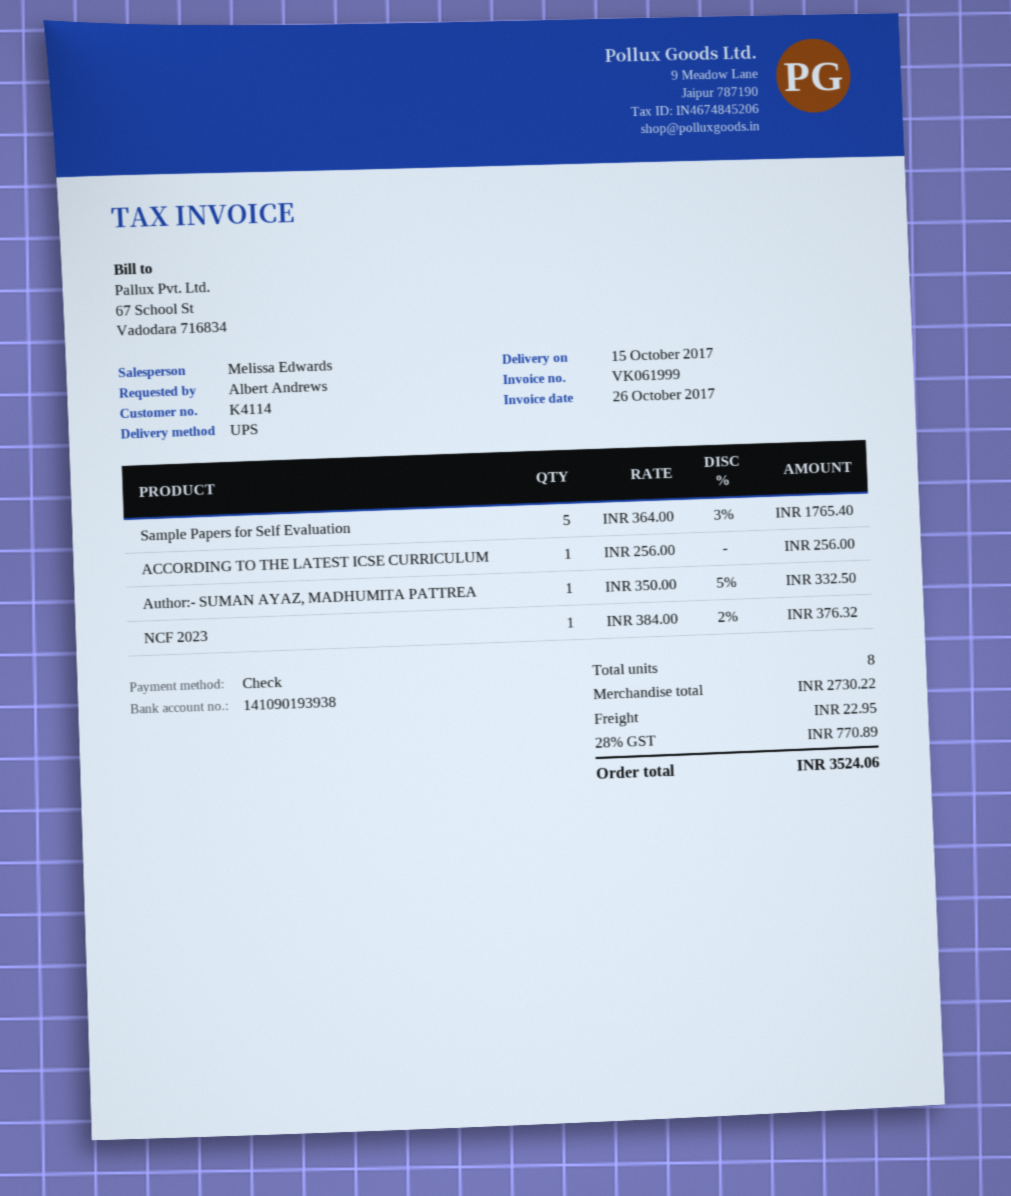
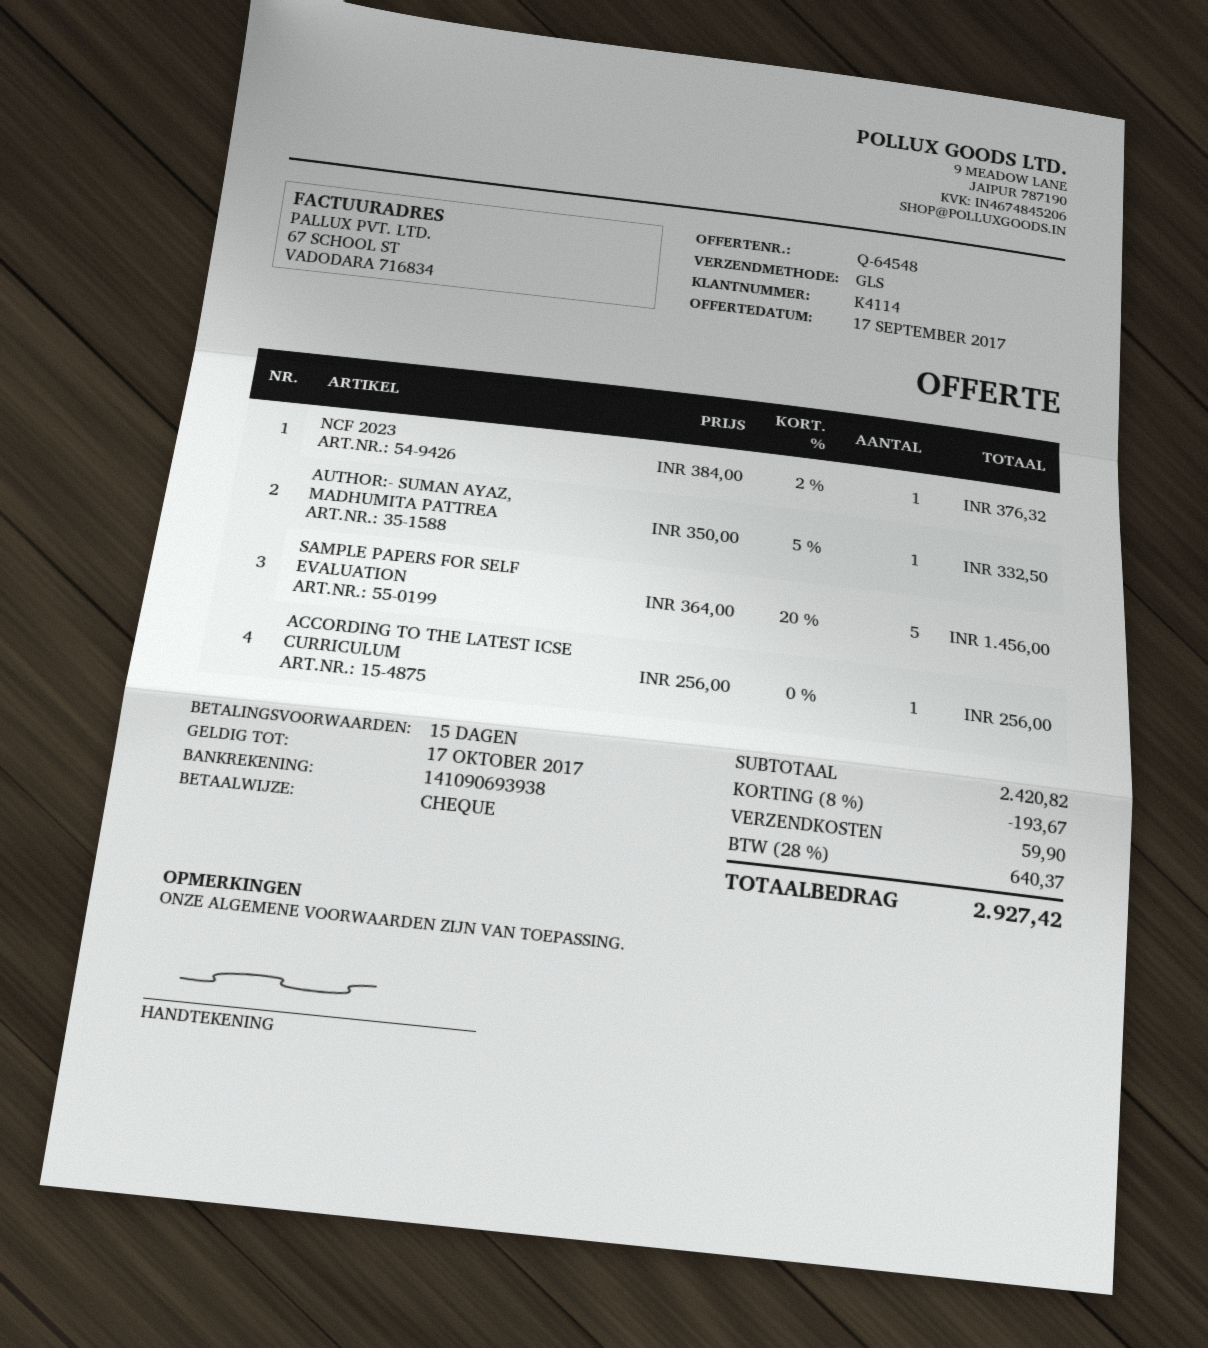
bank account: 141090193938 -> 141090693938
shipping method: UPS -> GLS
Sample Papers for Self Evaluation: 5 x 364.00 - 3% = 1765.40 -> 5 x 364.00 - 20% = 1456.00
subtotal: 2730.22 -> 2420.82
discount: none -> 8% = 193.67
shipping: 22.95 -> 59.90
tax: 28% = 770.89 -> 28% = 640.37
total: 3524.06 -> 2927.42

